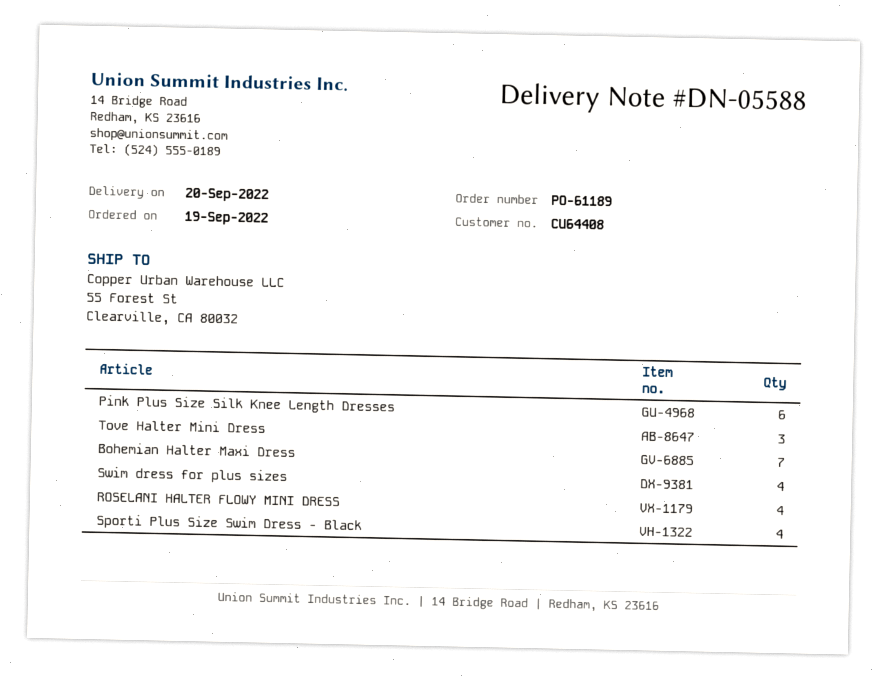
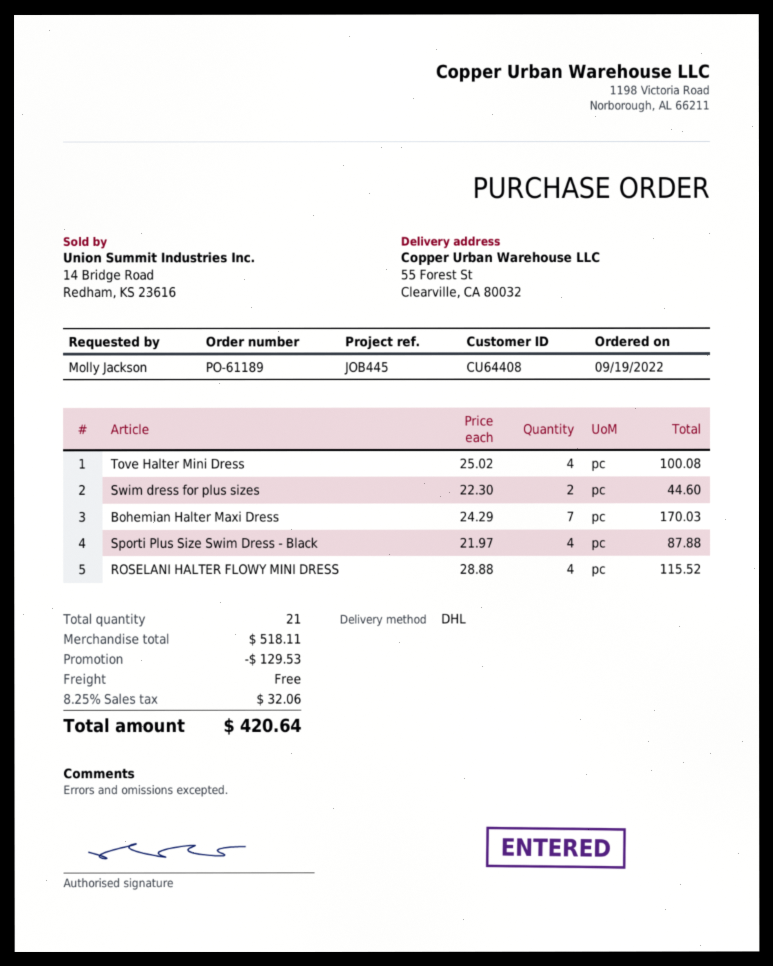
Pink Plus Size Silk Knee Length Dresses: 6 -> none
Tove Halter Mini Dress: 3 -> 4
Swim dress for plus sizes: 4 -> 2

